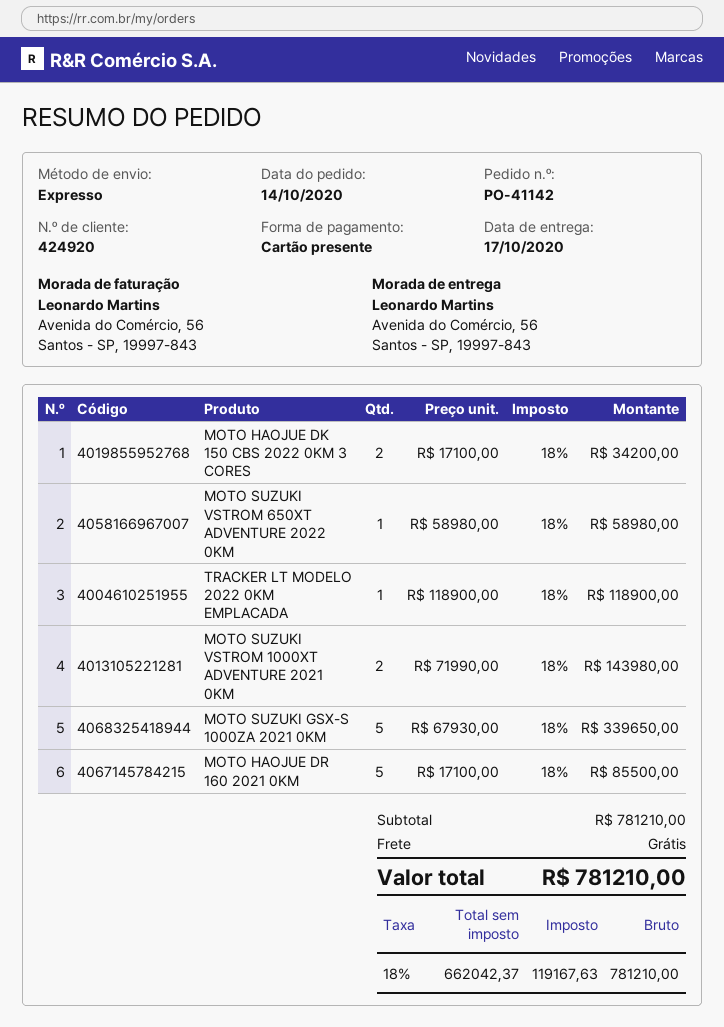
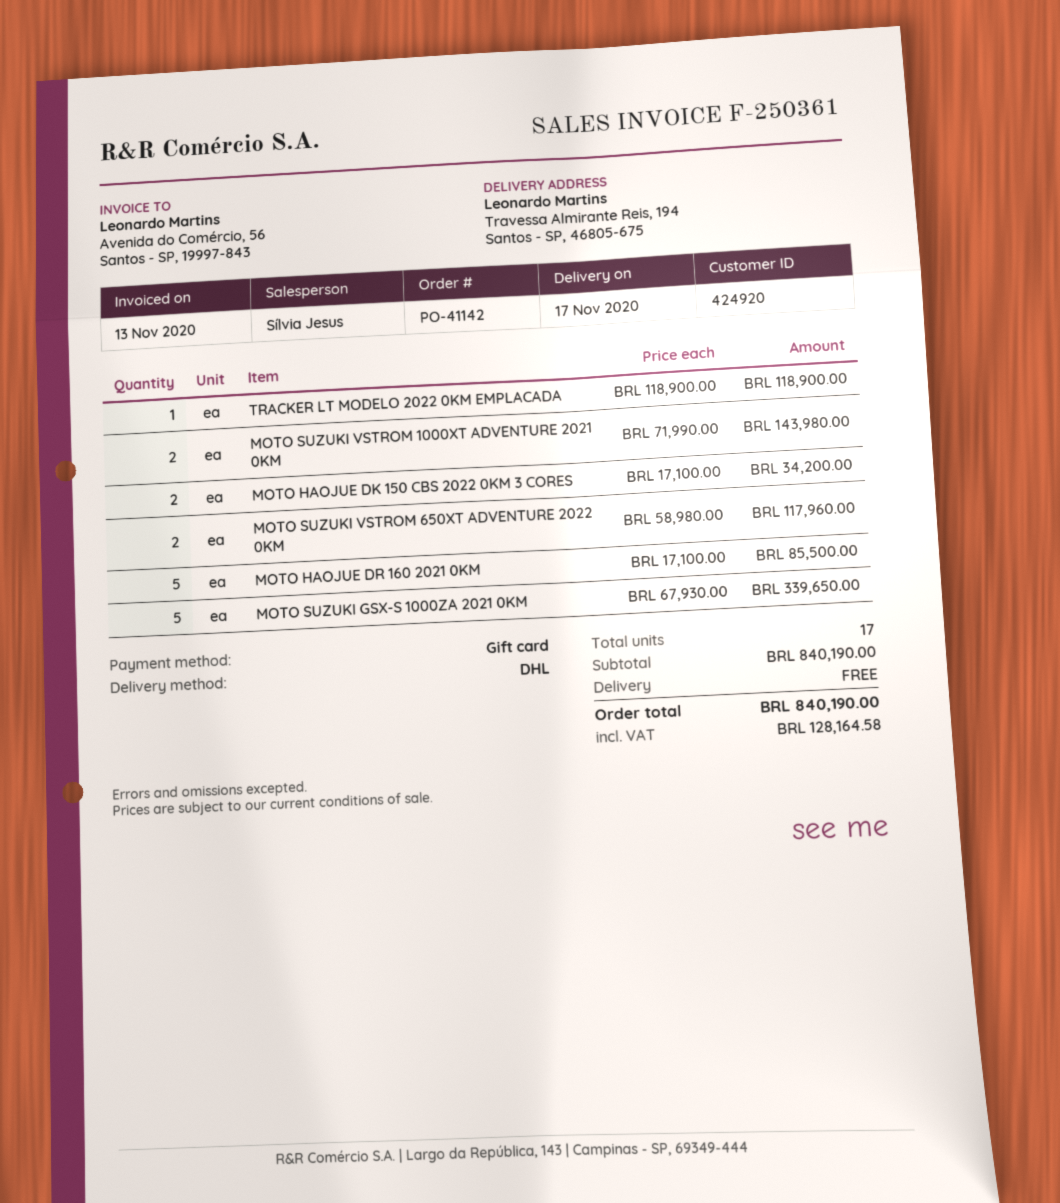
delivery date: 2020-10-17 -> 2020-11-17
shipping method: express -> DHL
ship to: Avenida do Comércio, 56, Santos - SP, 19997-843 -> Travessa Almirante Reis, 194, Santos - SP, 46805-675
MOTO SUZUKI VSTROM 650XT ADVENTURE 2022 0KM: 1 x 58980.00 = 58980.00 -> 2 x 58980.00 = 117960.00
subtotal: 781210.00 -> 840190.00
tax: 119167.63 -> 128164.58
total: 781210.00 -> 840190.00

